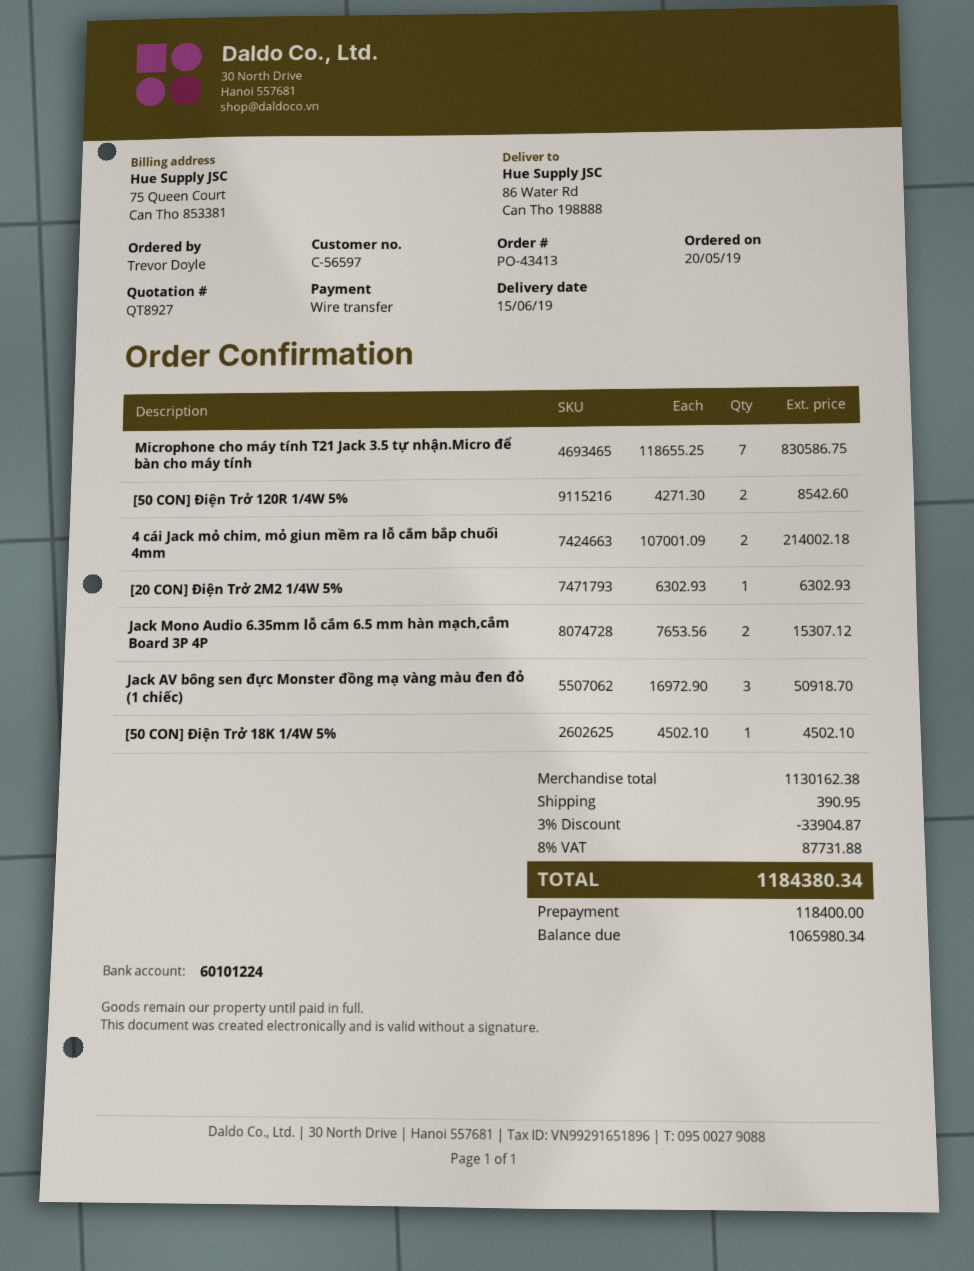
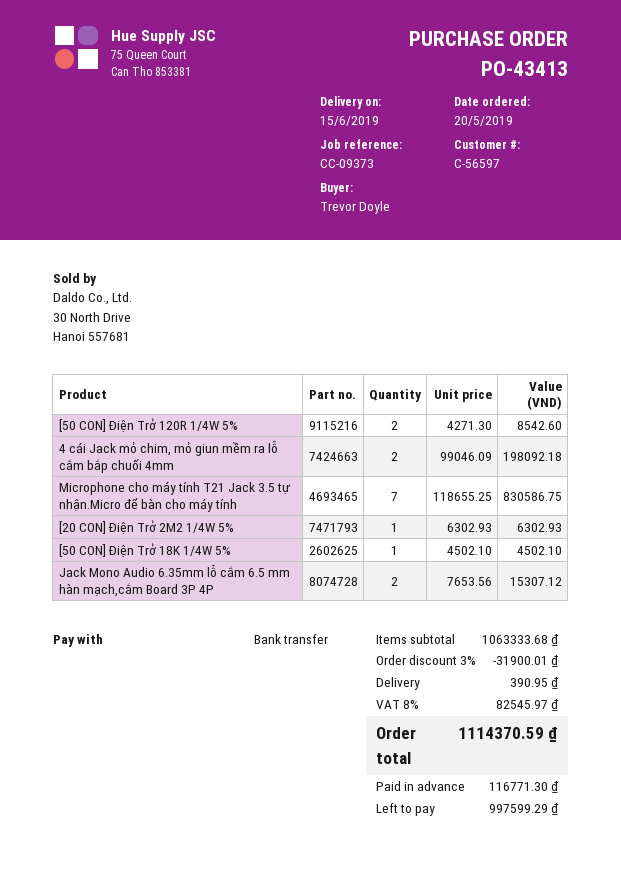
4 cái Jack mỏ chim, mỏ giun mềm ra lỗ cắm bắp chuối 4mm: 2 x 107001.09 = 214002.18 -> 2 x 99046.09 = 198092.18
Jack AV bông sen đực Monster đồng mạ vàng màu đen đỏ (1 chiếc): 3 x 16972.90 = 50918.70 -> none
subtotal: 1130162.38 -> 1063333.68
discount: 3% = 33904.87 -> 3% = 31900.01
tax: 8% = 87731.88 -> 8% = 82545.97
total: 1184380.34 -> 1114370.59
deposit: 118400.00 -> 116771.30
balance: 1065980.34 -> 997599.29

